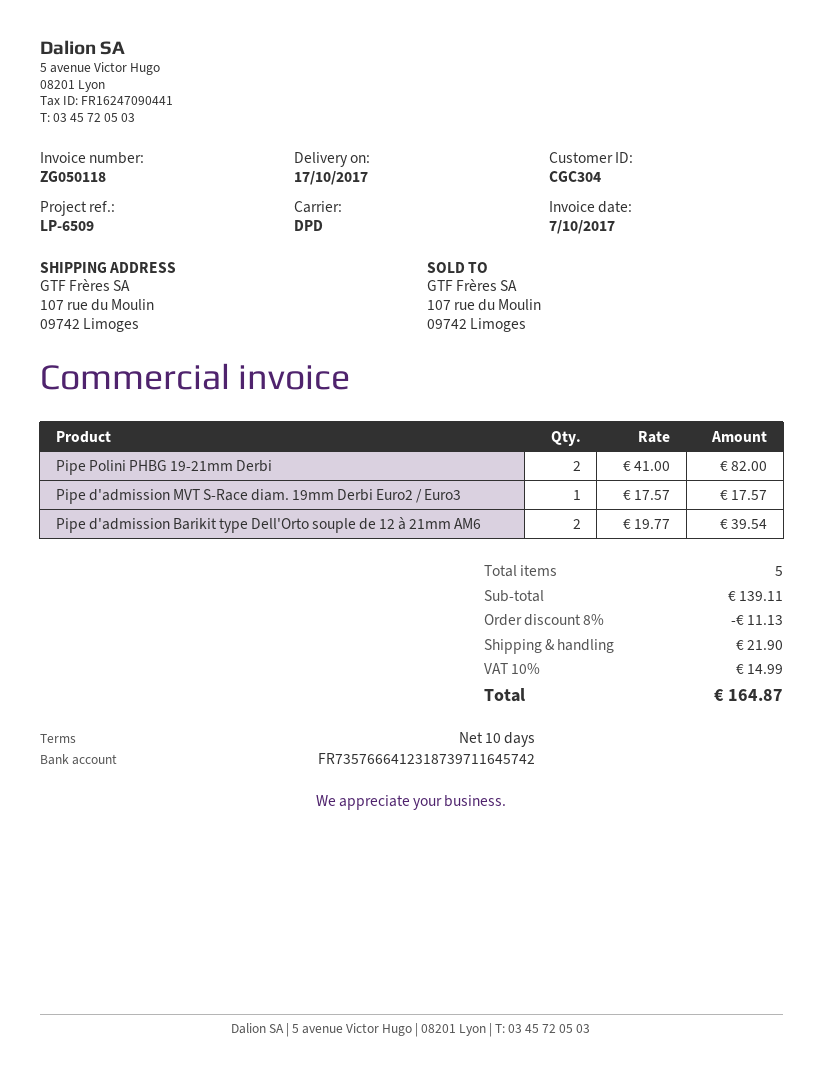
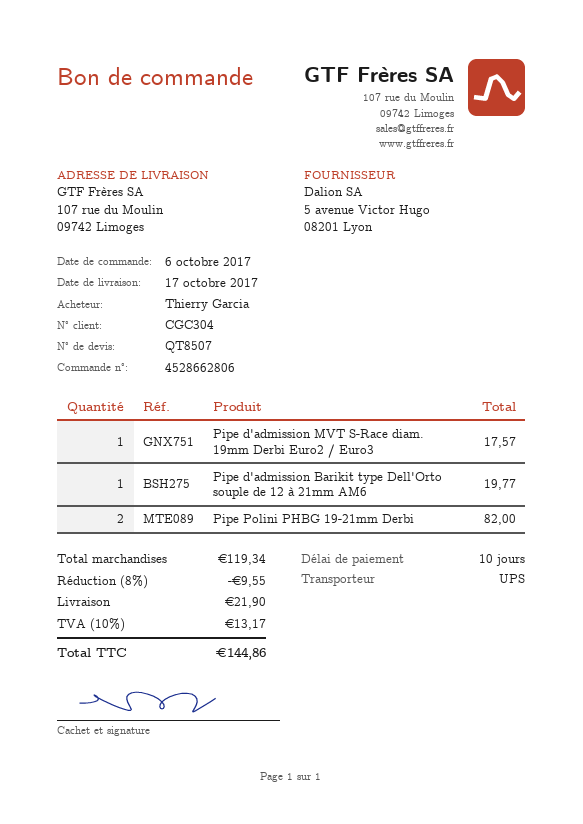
shipping method: DPD -> UPS
Pipe d'admission Barikit type Dell'Orto souple de 12 à 21mm AM6: 2 for 39.54 -> 1 for 19.77
subtotal: 139.11 -> 119.34
discount: 8% = 11.13 -> 8% = 9.55
tax: 10% = 14.99 -> 10% = 13.17
total: 164.87 -> 144.86

